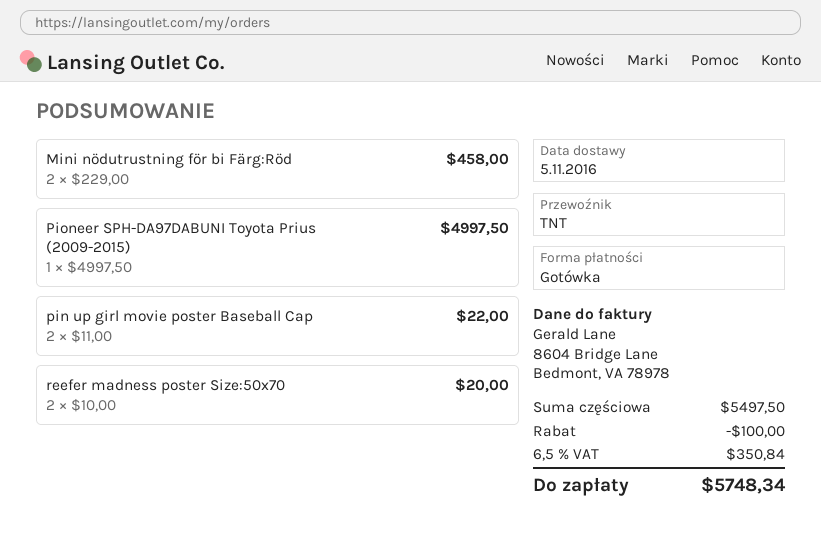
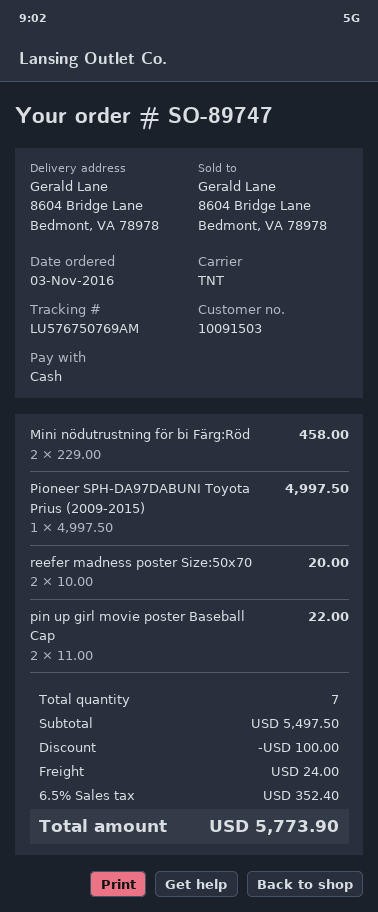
shipping: none -> 24.00
tax: 6.5% = 350.84 -> 6.5% = 352.40
total: 5748.34 -> 5773.90

